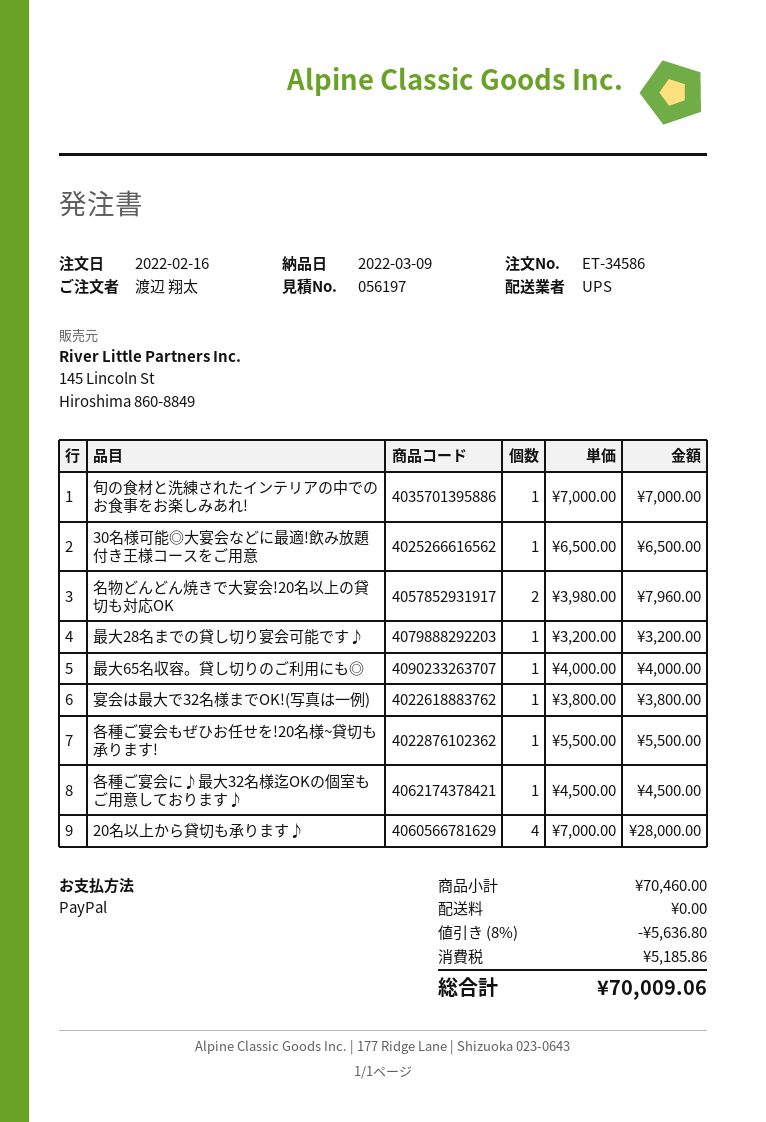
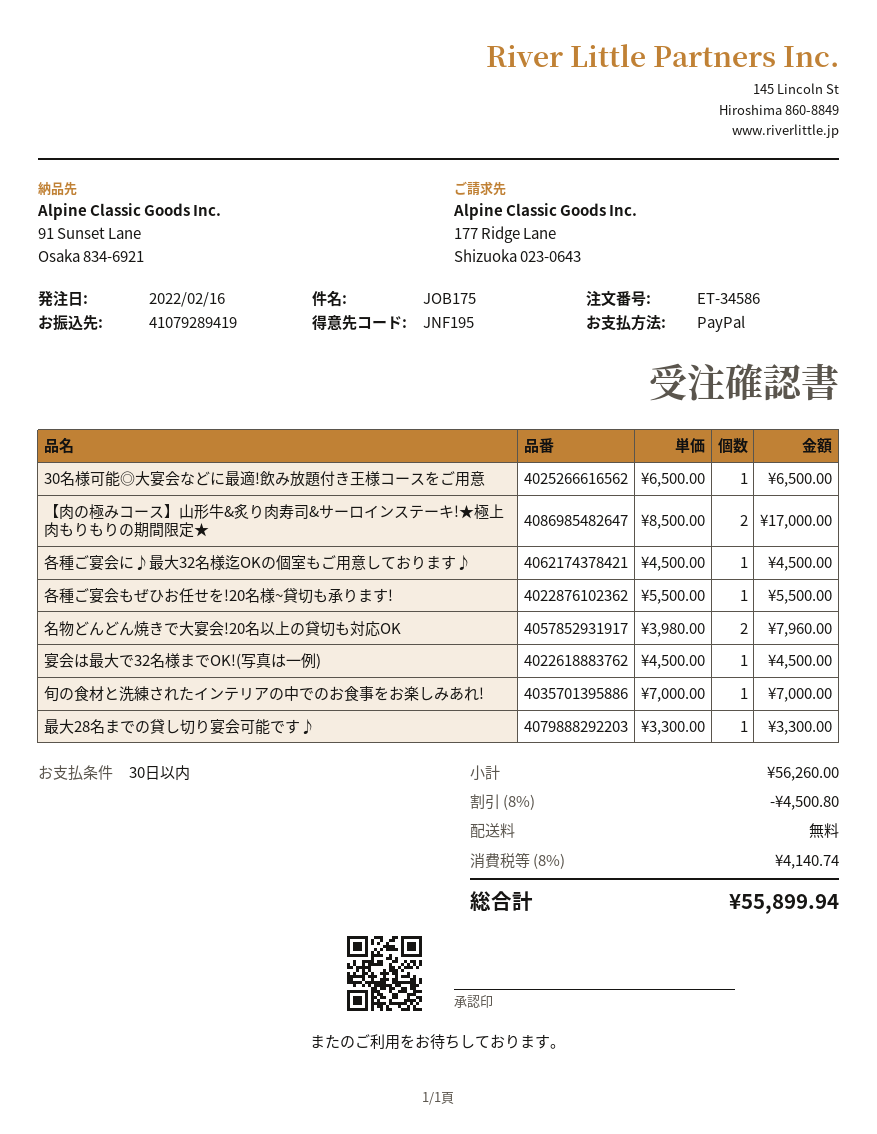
最大28名までの貸し切り宴会可能です♪: 1 x 3200.00 = 3200.00 -> 1 x 3300.00 = 3300.00
最大65名収容。貸し切りのご利用にも◎: 1 x 4000.00 = 4000.00 -> none
宴会は最大で32名様までOK!(写真は一例): 1 x 3800.00 = 3800.00 -> 1 x 4500.00 = 4500.00
20名以上から貸切も承ります♪: 4 x 7000.00 = 28000.00 -> none
【肉の極みコース】山形牛&炙り肉寿司&サーロインステーキ!★極上肉もりもりの期間限定★: none -> 2 x 8500.00 = 17000.00
subtotal: 70460.00 -> 56260.00
discount: 8% = 5636.80 -> 8% = 4500.80
tax: 5185.86 -> 4140.74
total: 70009.06 -> 55899.94

